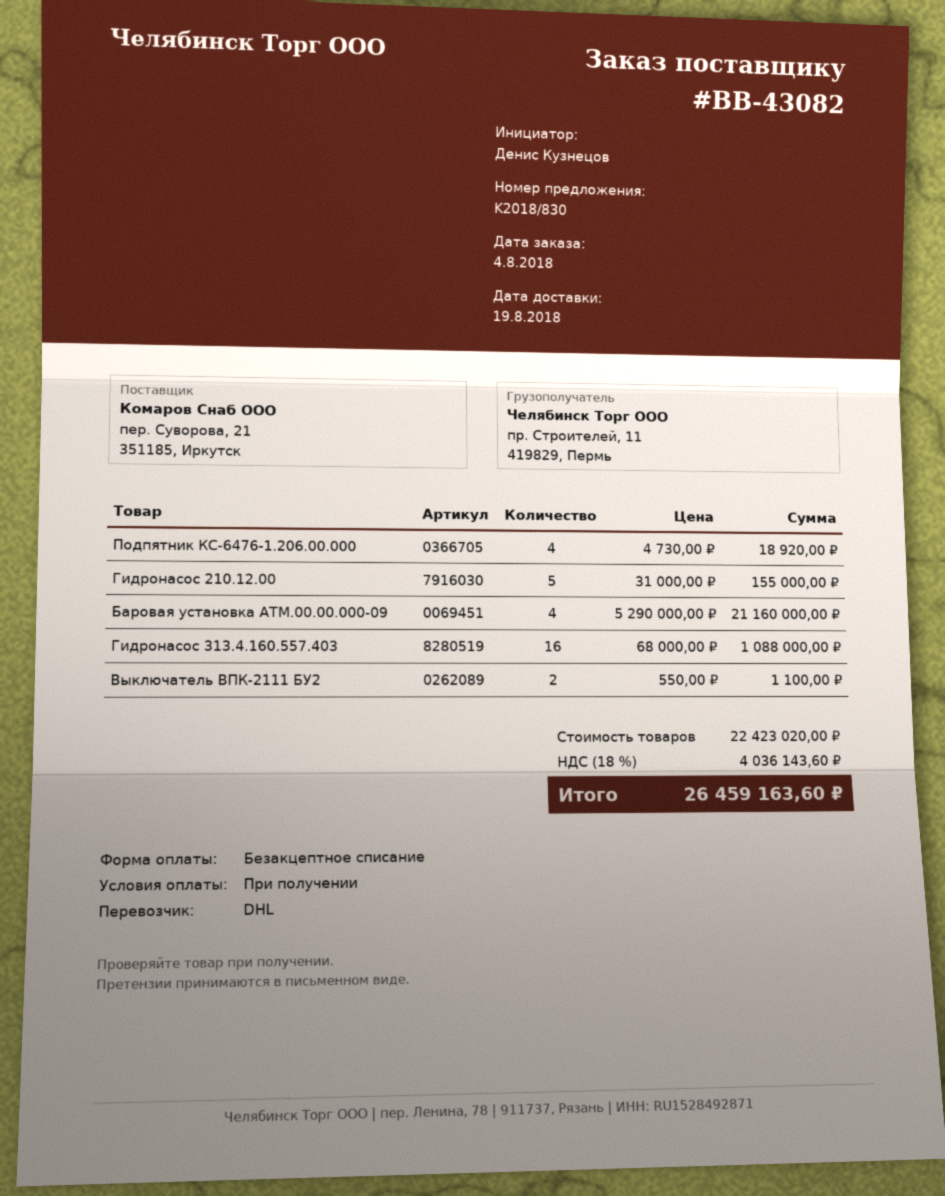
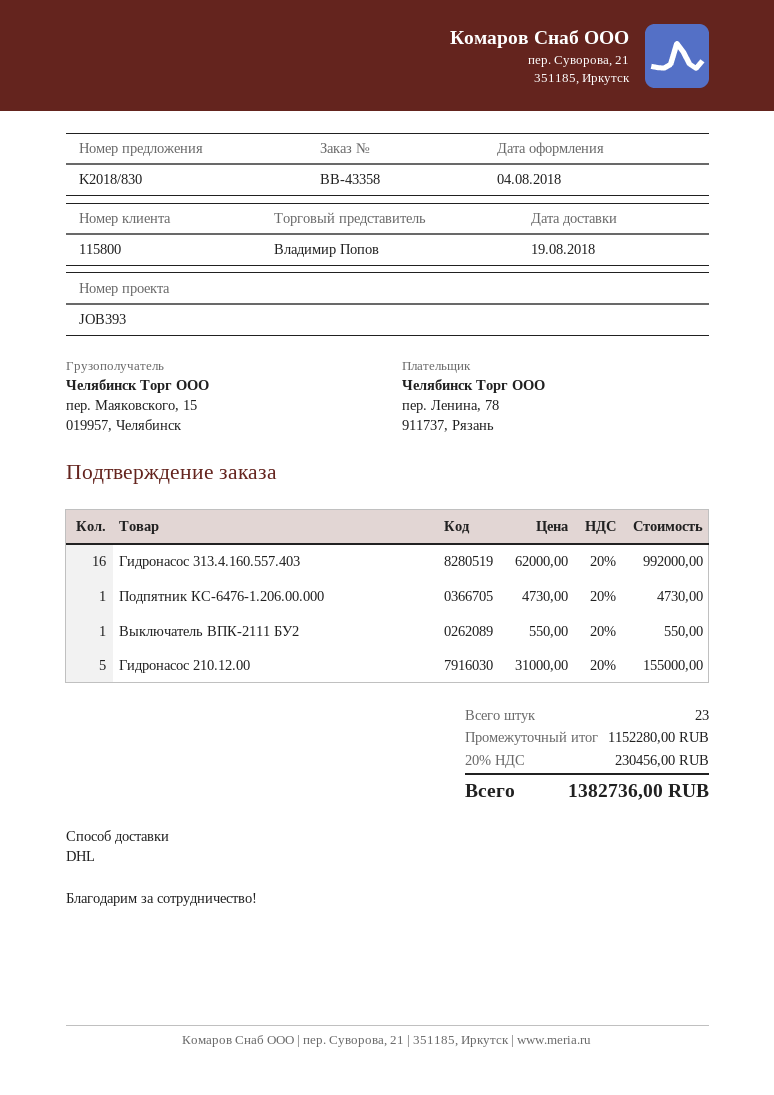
order number: BB-43082 -> BB-43358
ship to: пр. Строителей, 11, 419829, Пермь -> пер. Маяковского, 15, 019957, Челябинск
Подпятник КС-6476-1.206.00.000: 4 x 4730.00 = 18920.00 -> 1 x 4730.00 = 4730.00
Баровая установка АТМ.00.00.000-09: 4 x 5290000.00 = 21160000.00 -> none
Гидронасос 313.4.160.557.403: 16 x 68000.00 = 1088000.00 -> 16 x 62000.00 = 992000.00
Выключатель ВПК-2111 БУ2: 2 x 550.00 = 1100.00 -> 1 x 550.00 = 550.00
subtotal: 22423020.00 -> 1152280.00
tax: 18% = 4036143.60 -> 20% = 230456.00
total: 26459163.60 -> 1382736.00

